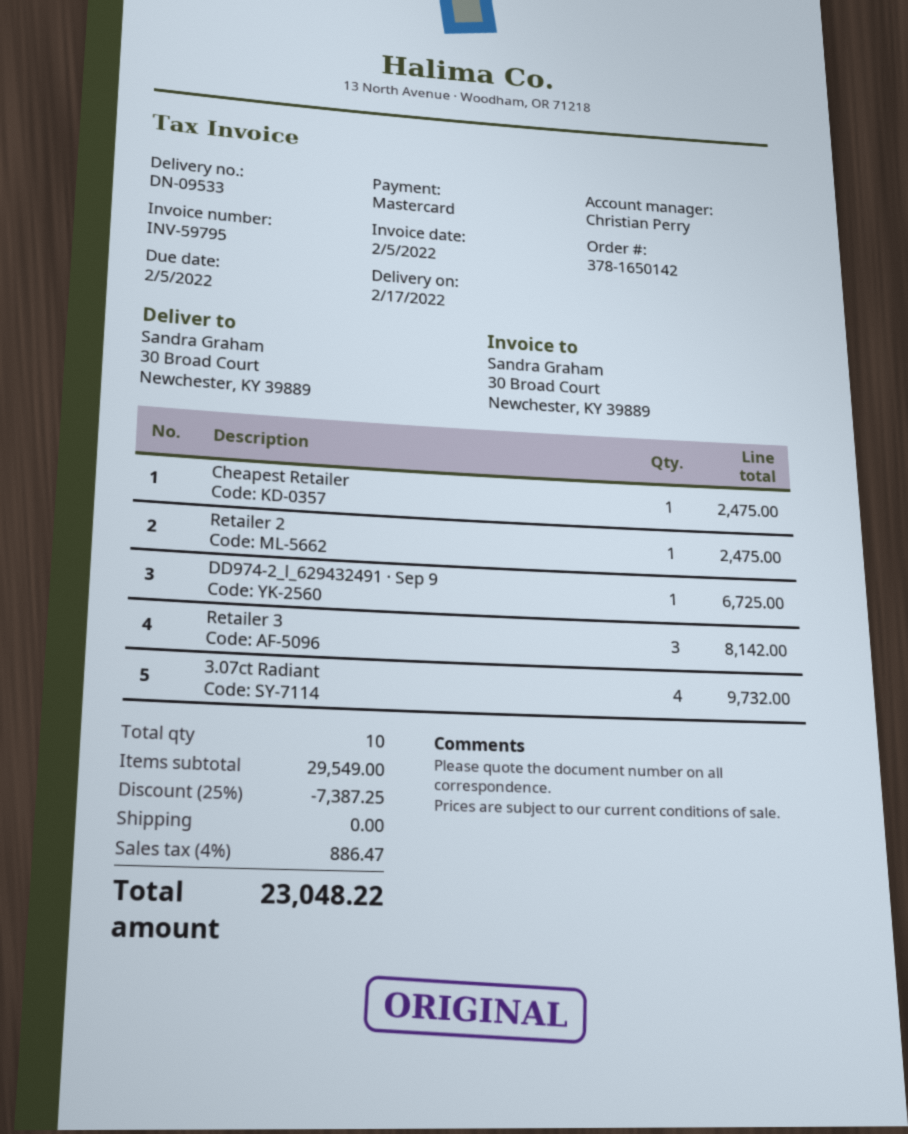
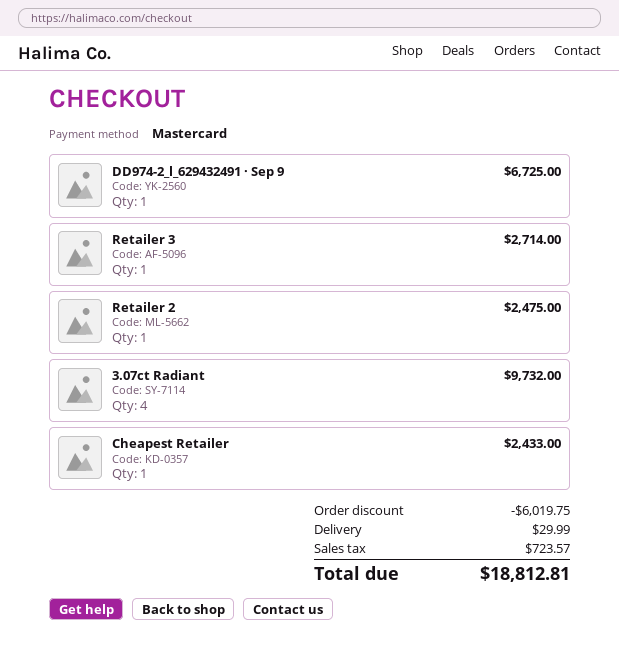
Cheapest Retailer: 1 for 2475.00 -> 1 for 2433.00
Retailer 3: 3 for 8142.00 -> 1 for 2714.00
discount: 7387.25 -> 6019.75
shipping: 0.00 -> 29.99
tax: 886.47 -> 723.57
total: 23048.22 -> 18812.81

